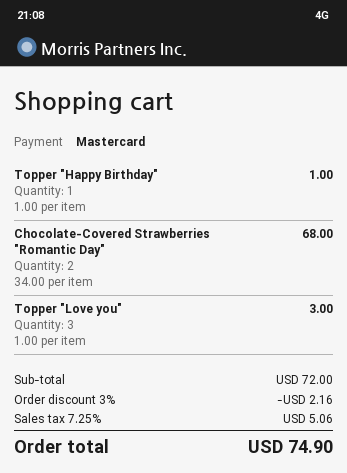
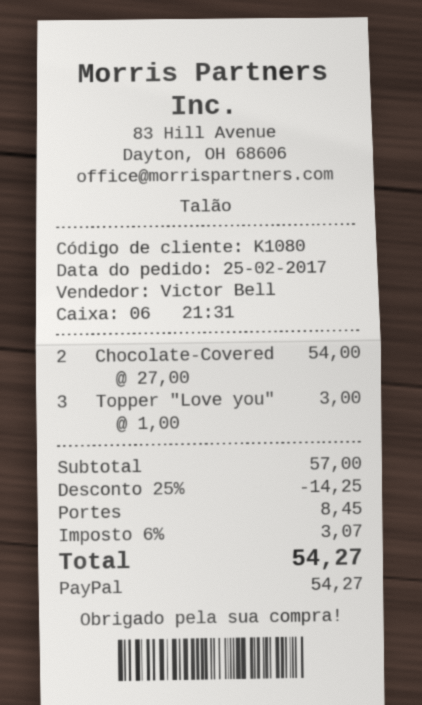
payment method: Mastercard -> PayPal
Topper "Happy Birthday": 1 x 1.00 = 1.00 -> none
Chocolate-Covered Strawberries "Romantic Day": 2 x 34.00 = 68.00 -> 2 x 27.00 = 54.00
subtotal: 72.00 -> 57.00
discount: 3% = 2.16 -> 25% = 14.25
shipping: none -> 8.45
tax: 7.25% = 5.06 -> 6% = 3.07
total: 74.90 -> 54.27

